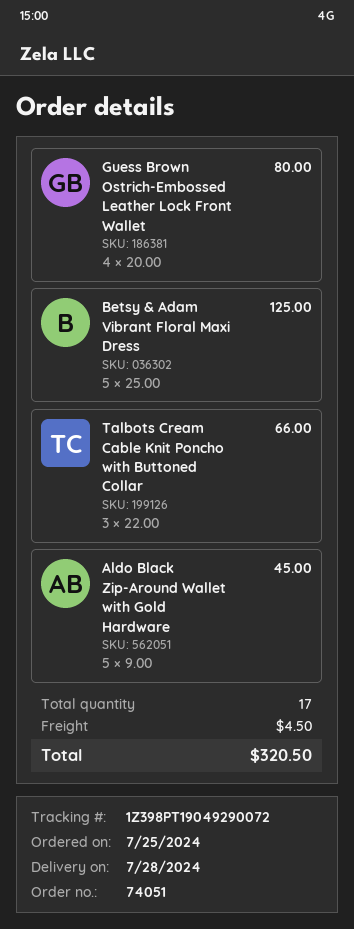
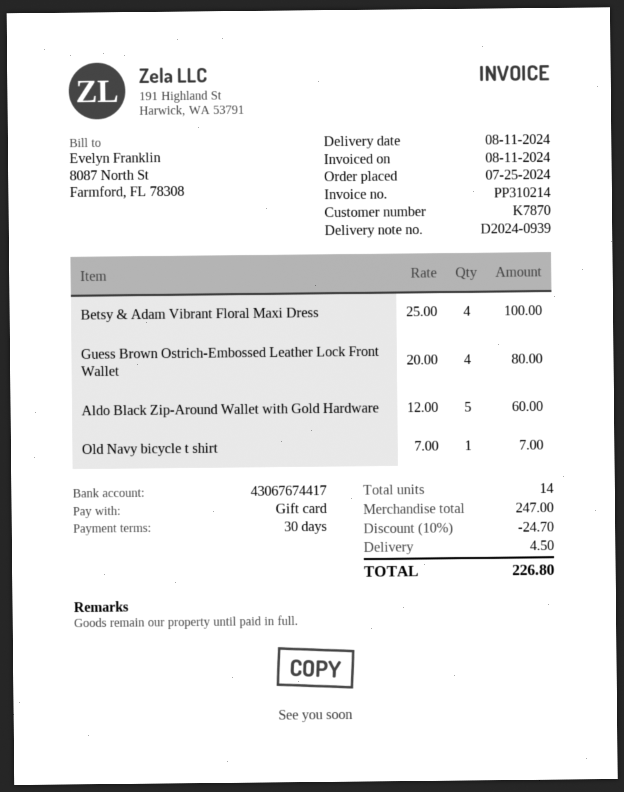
delivery date: 2024-07-28 -> 2024-08-11
Betsy & Adam Vibrant Floral Maxi Dress: 5 x 25.00 = 125.00 -> 4 x 25.00 = 100.00
Talbots Cream Cable Knit Poncho with Buttoned Collar: 3 x 22.00 = 66.00 -> none
Aldo Black Zip-Around Wallet with Gold Hardware: 5 x 9.00 = 45.00 -> 5 x 12.00 = 60.00
Old Navy bicycle t shirt: none -> 1 x 7.00 = 7.00
total quantity: 17 -> 14
discount: none -> 10% = 24.70
total: 320.50 -> 226.80

